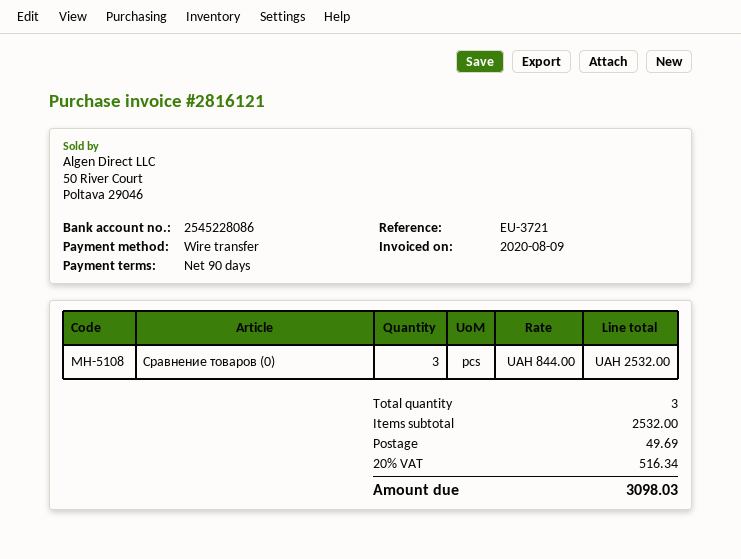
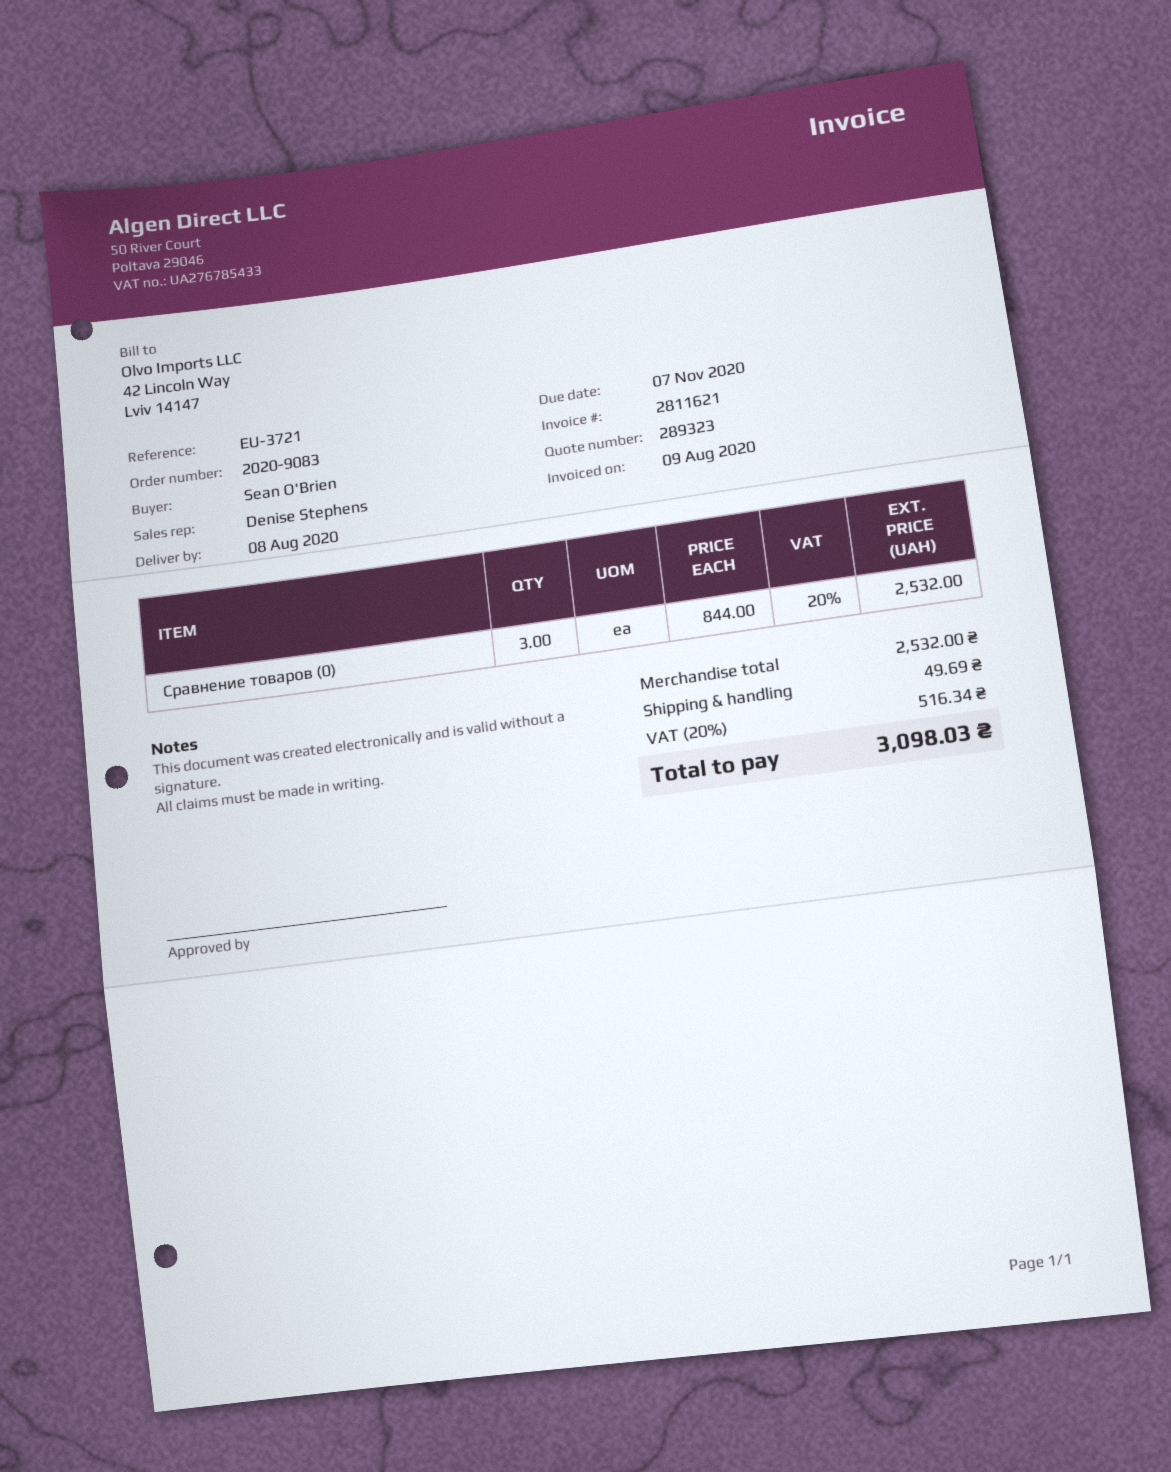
invoice number: 2816121 -> 2811621

